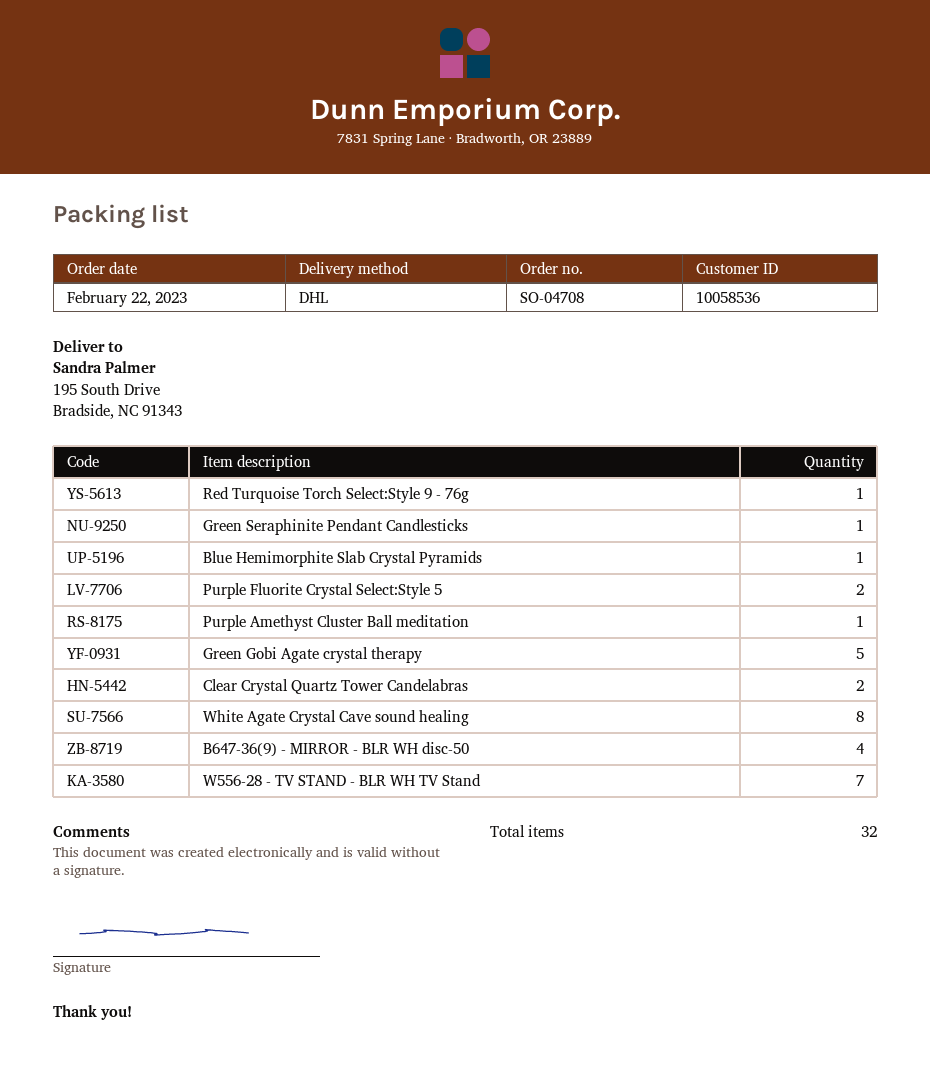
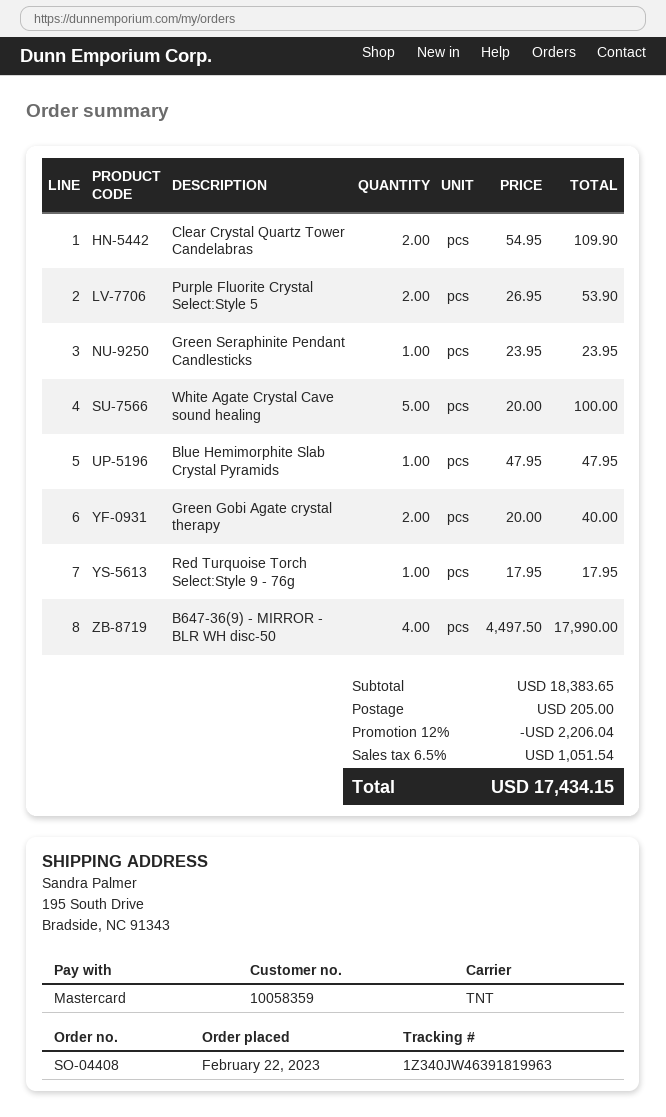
order number: SO-04708 -> SO-04408
customer number: 10058536 -> 10058359
shipping method: DHL -> TNT
Purple Amethyst Cluster Ball meditation: 1 -> none
Green Gobi Agate crystal therapy: 5 -> 2
White Agate Crystal Cave sound healing: 8 -> 5
W556-28 - TV STAND - BLR WH TV Stand: 7 -> none

